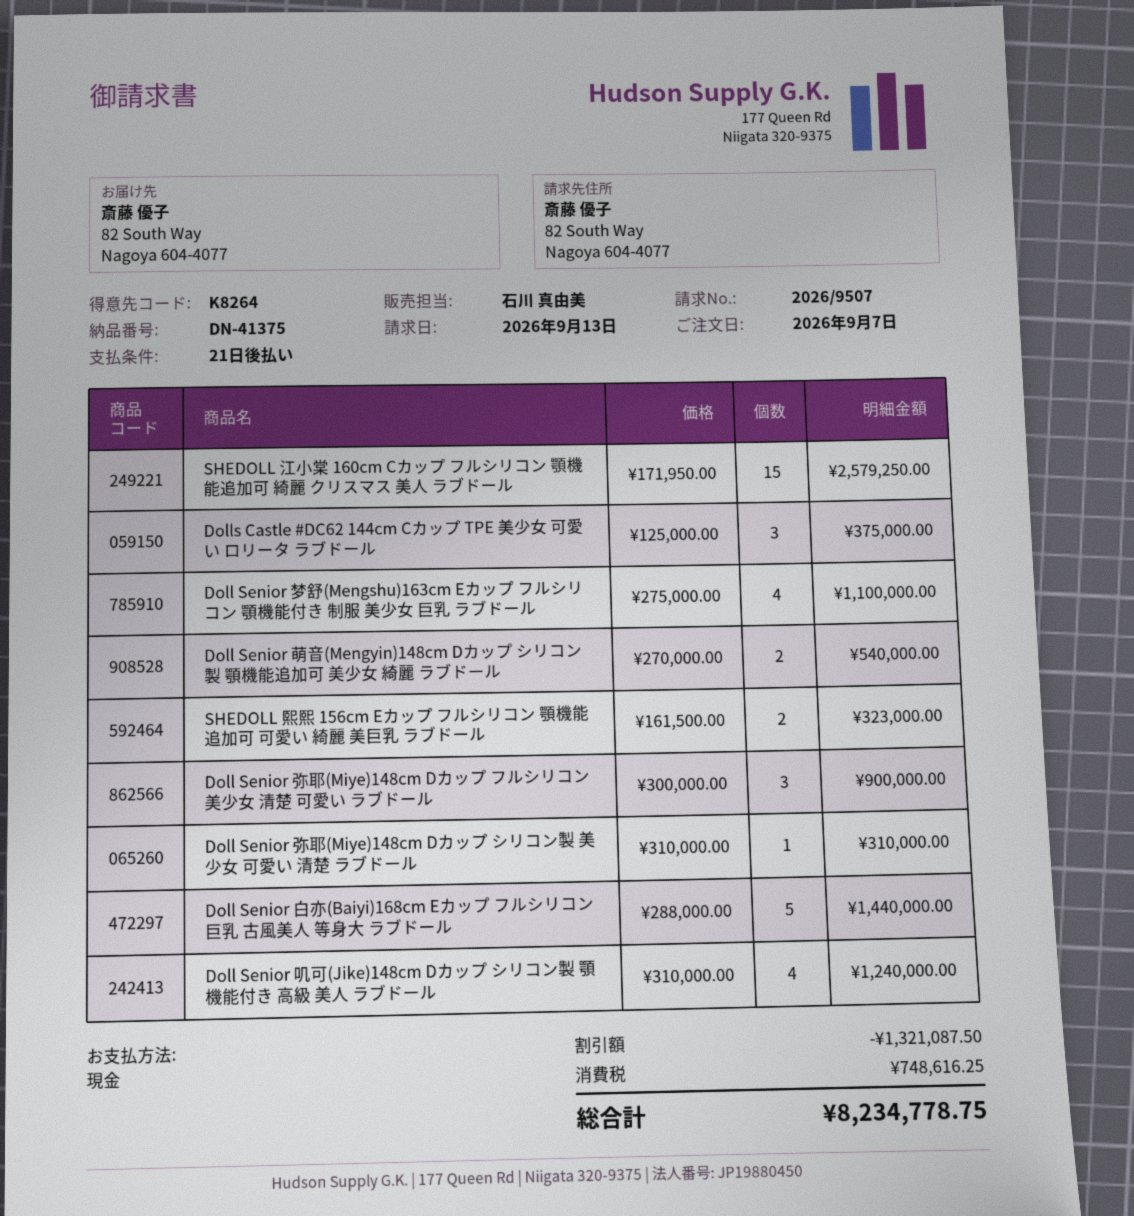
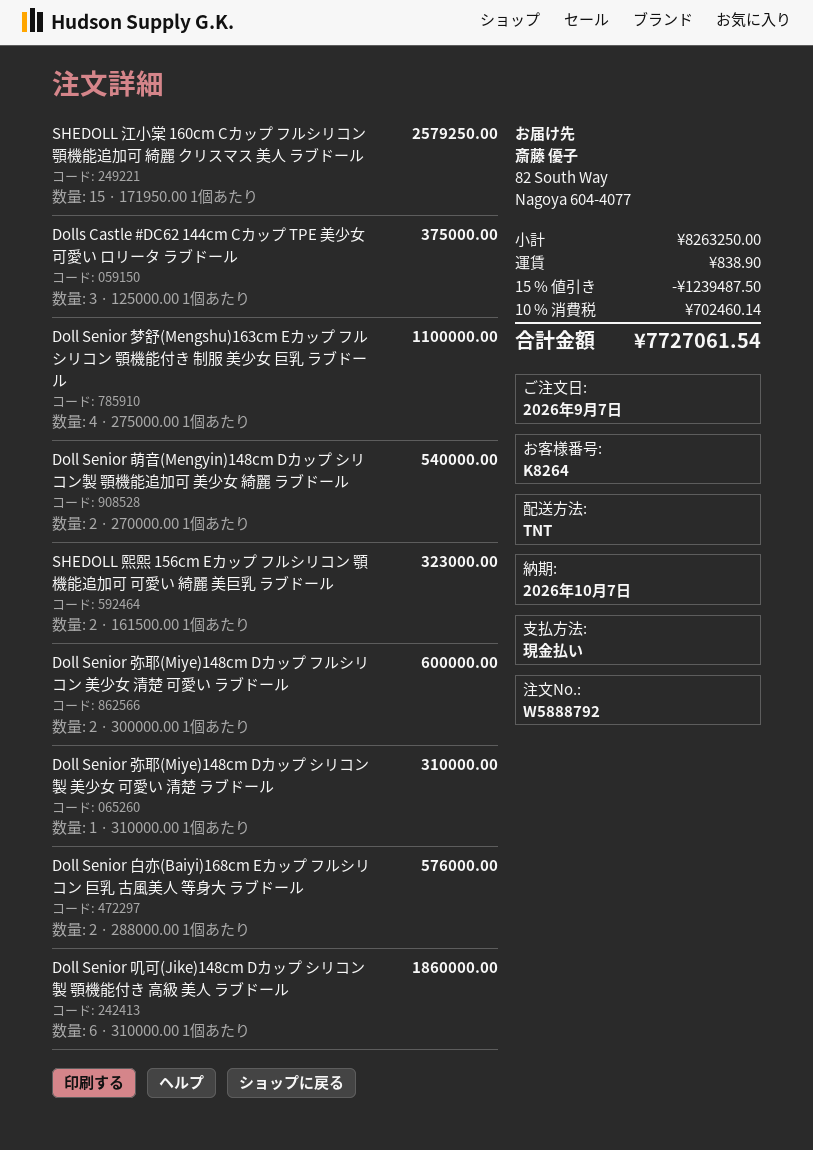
Doll Senior 弥耶(Miye)148cm Dカップ フルシリコン 美少女 清楚 可愛い ラブドール: 3 x 300000.00 = 900000.00 -> 2 x 300000.00 = 600000.00
Doll Senior 白亦(Baiyi)168cm Eカップ フルシリコン 巨乳 古風美人 等身大 ラブドール: 5 x 288000.00 = 1440000.00 -> 2 x 288000.00 = 576000.00
Doll Senior 叽可(Jike)148cm Dカップ シリコン製 顎機能付き 高級 美人 ラブドール: 4 x 310000.00 = 1240000.00 -> 6 x 310000.00 = 1860000.00
discount: 1321087.50 -> 1239487.50
shipping: none -> 838.90
tax: 748616.25 -> 702460.14
total: 8234778.75 -> 7727061.54

